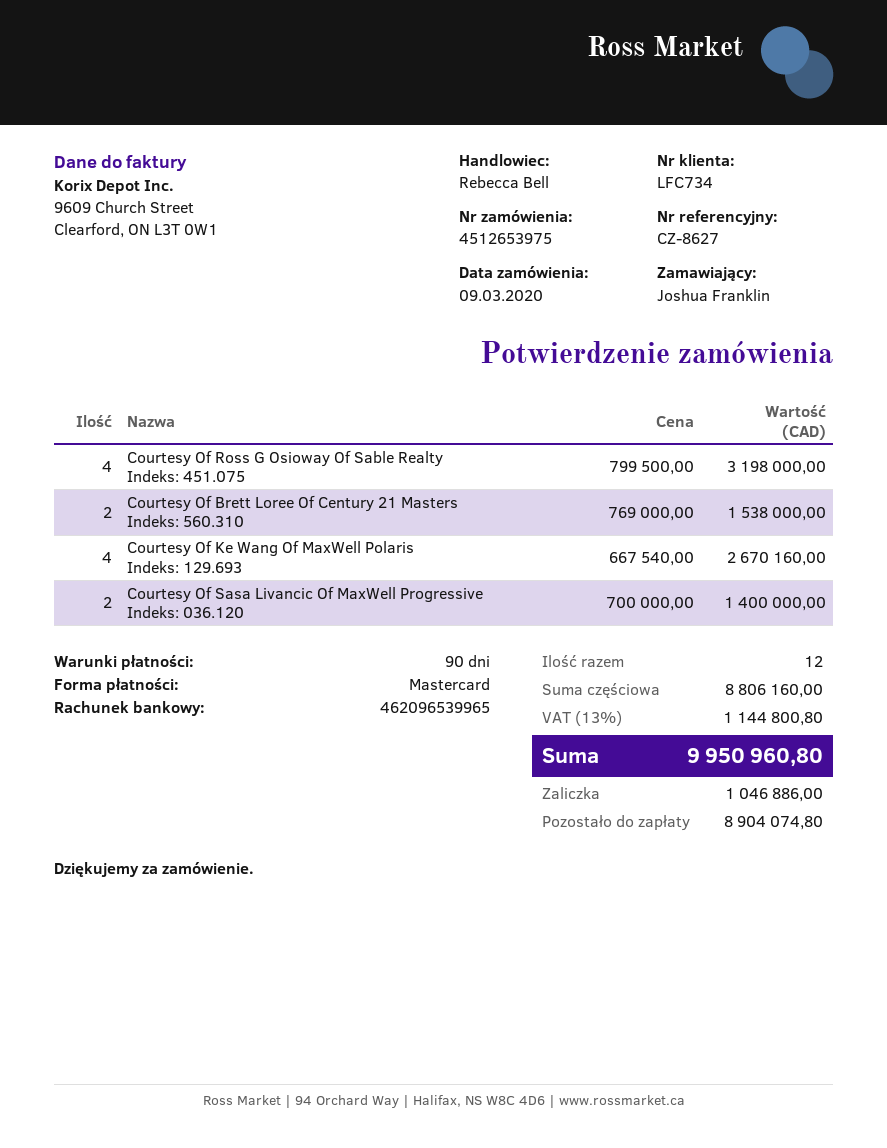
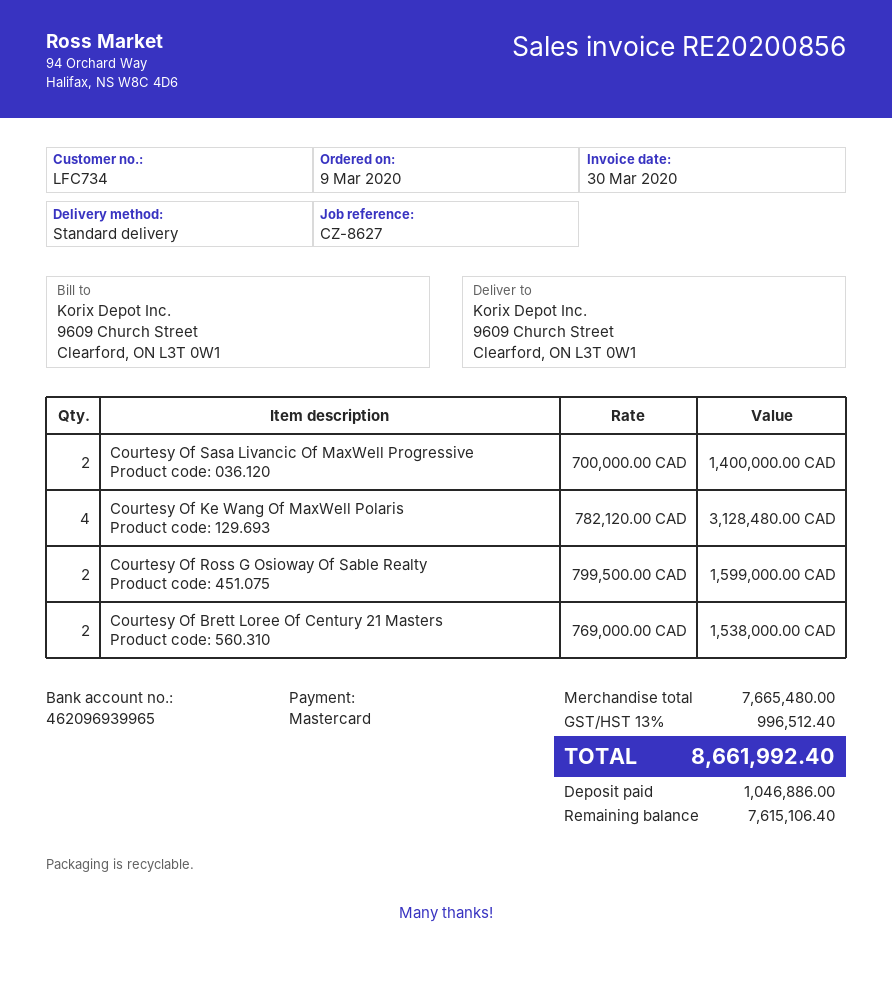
bank account: 462096539965 -> 462096939965
Courtesy Of Ross G Osioway Of Sable Realty: 4 x 799500.00 = 3198000.00 -> 2 x 799500.00 = 1599000.00
Courtesy Of Ke Wang Of MaxWell Polaris: 4 x 667540.00 = 2670160.00 -> 4 x 782120.00 = 3128480.00
subtotal: 8806160.00 -> 7665480.00
tax: 13% = 1144800.80 -> 13% = 996512.40
total: 9950960.80 -> 8661992.40
balance: 8904074.80 -> 7615106.40

